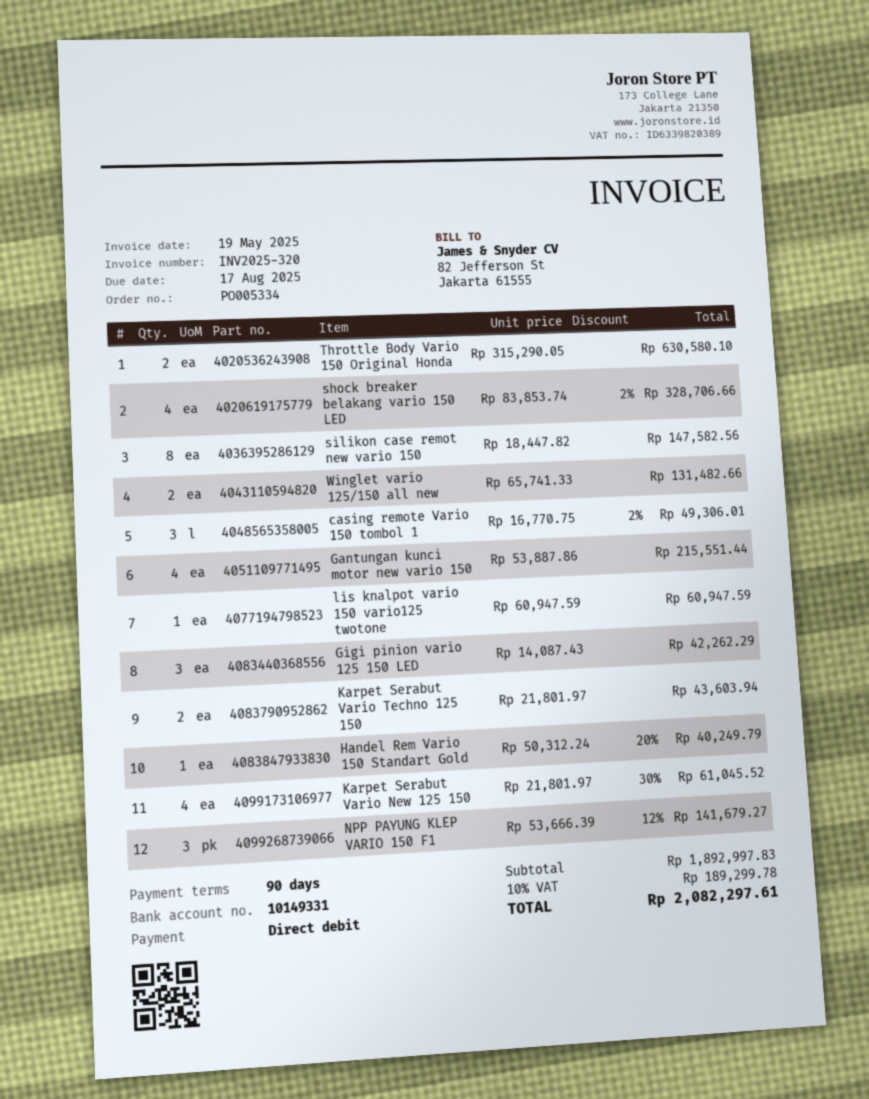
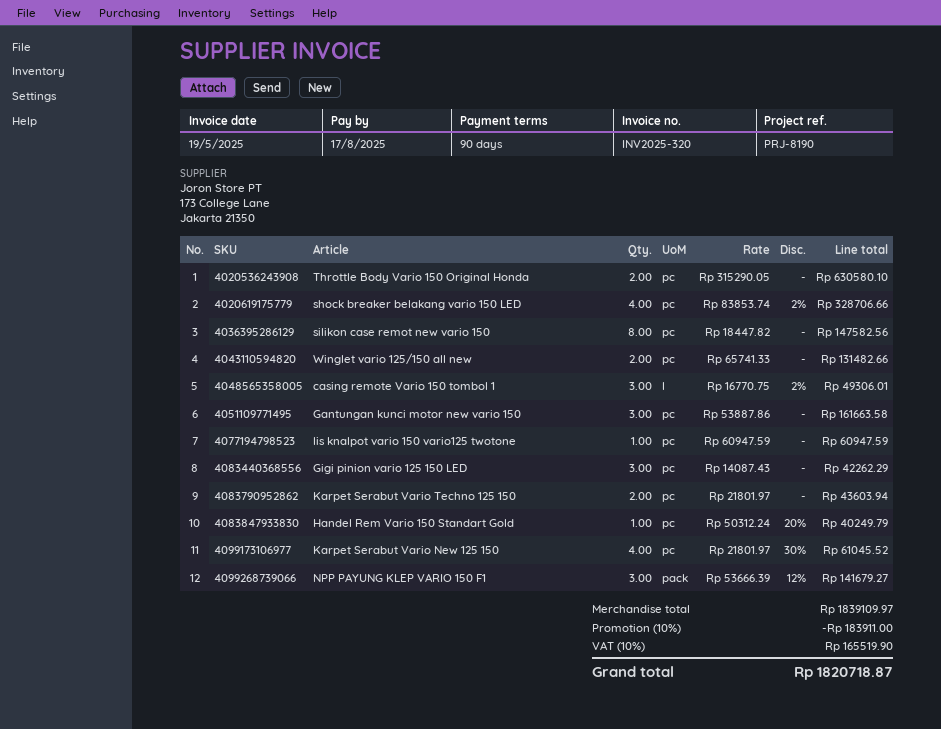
Gantungan kunci motor new vario 150: 4 x 53887.86 = 215551.44 -> 3 x 53887.86 = 161663.58
subtotal: 1892997.83 -> 1839109.97
discount: none -> 10% = 183911.00
tax: 10% = 189299.78 -> 10% = 165519.90
total: 2082297.61 -> 1820718.87

